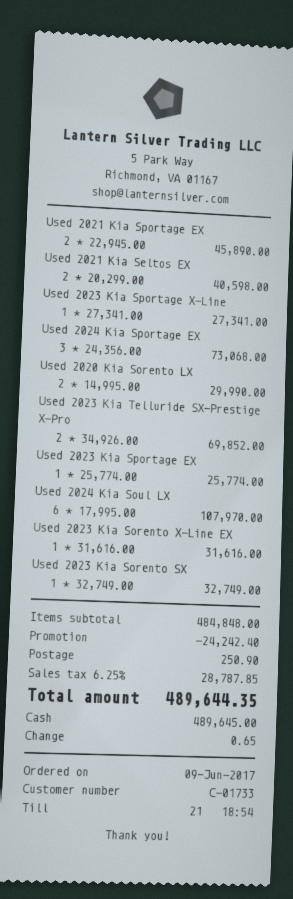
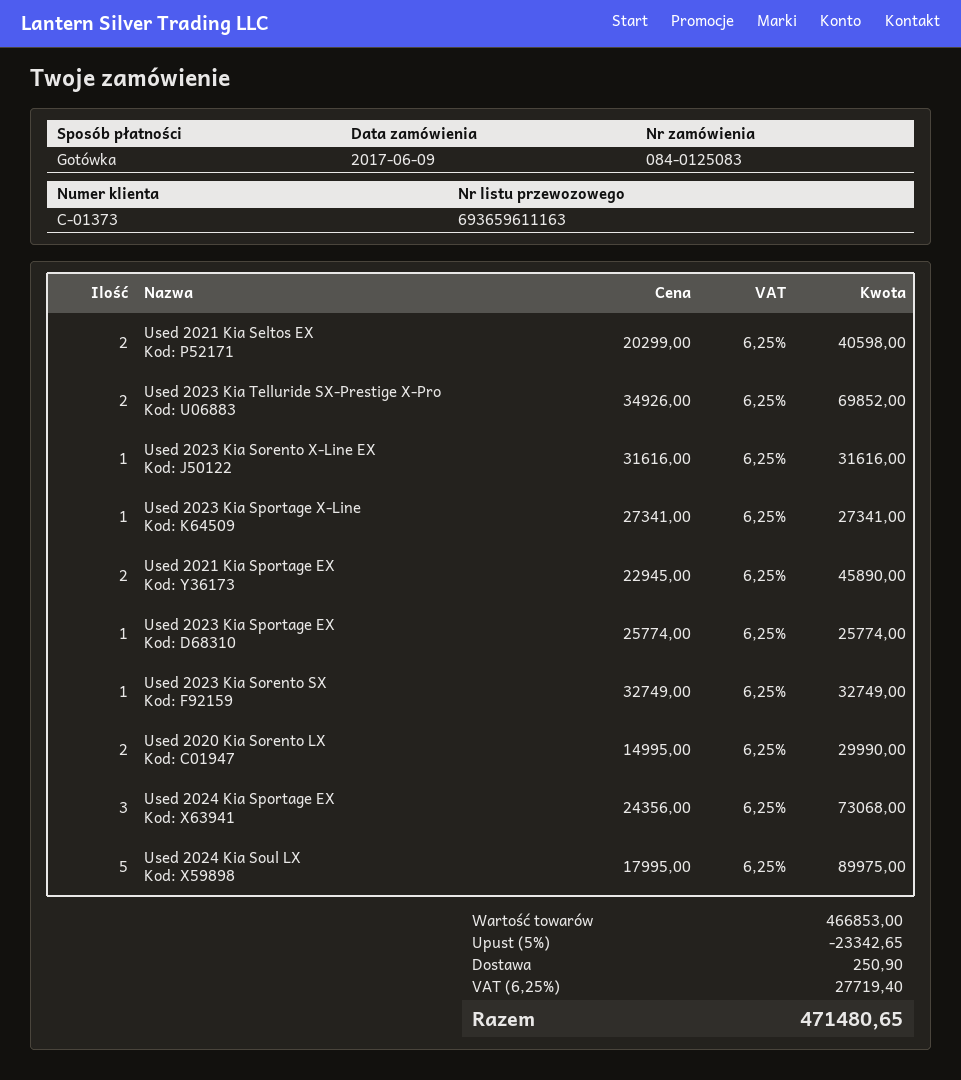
customer number: C-01733 -> C-01373
Used 2024 Kia Soul LX: 6 x 17995.00 = 107970.00 -> 5 x 17995.00 = 89975.00
subtotal: 484848.00 -> 466853.00
discount: 24242.40 -> 23342.65
tax: 6.25% = 28787.85 -> 6.25% = 27719.40
total: 489644.35 -> 471480.65

